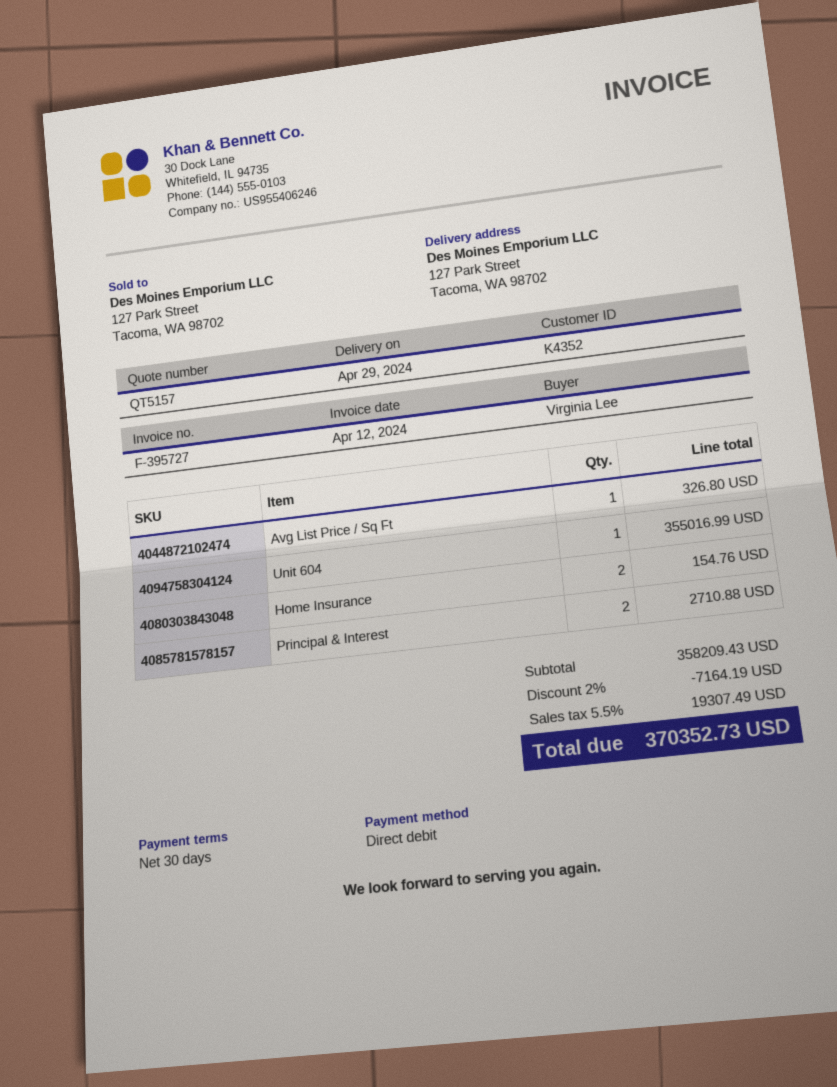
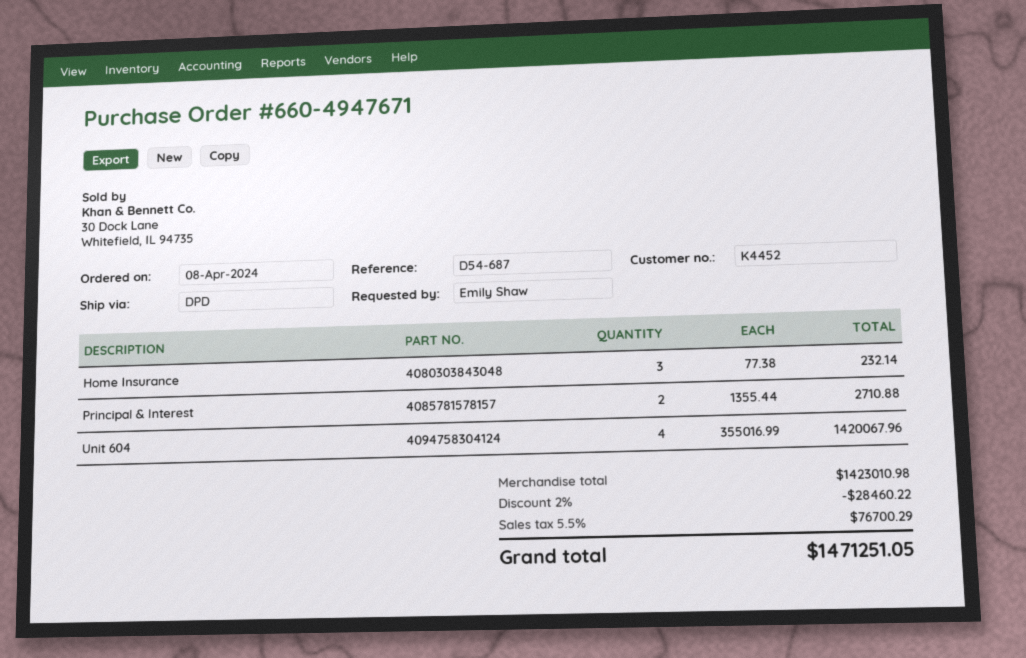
customer number: K4352 -> K4452
ordered by: Virginia Lee -> Emily Shaw
Avg List Price / Sq Ft: 1 for 326.80 -> none
Unit 604: 1 for 355016.99 -> 4 for 1420067.96
Home Insurance: 2 for 154.76 -> 3 for 232.14
subtotal: 358209.43 -> 1423010.98
discount: 2% = 7164.19 -> 2% = 28460.22
tax: 5.5% = 19307.49 -> 5.5% = 76700.29
total: 370352.73 -> 1471251.05

